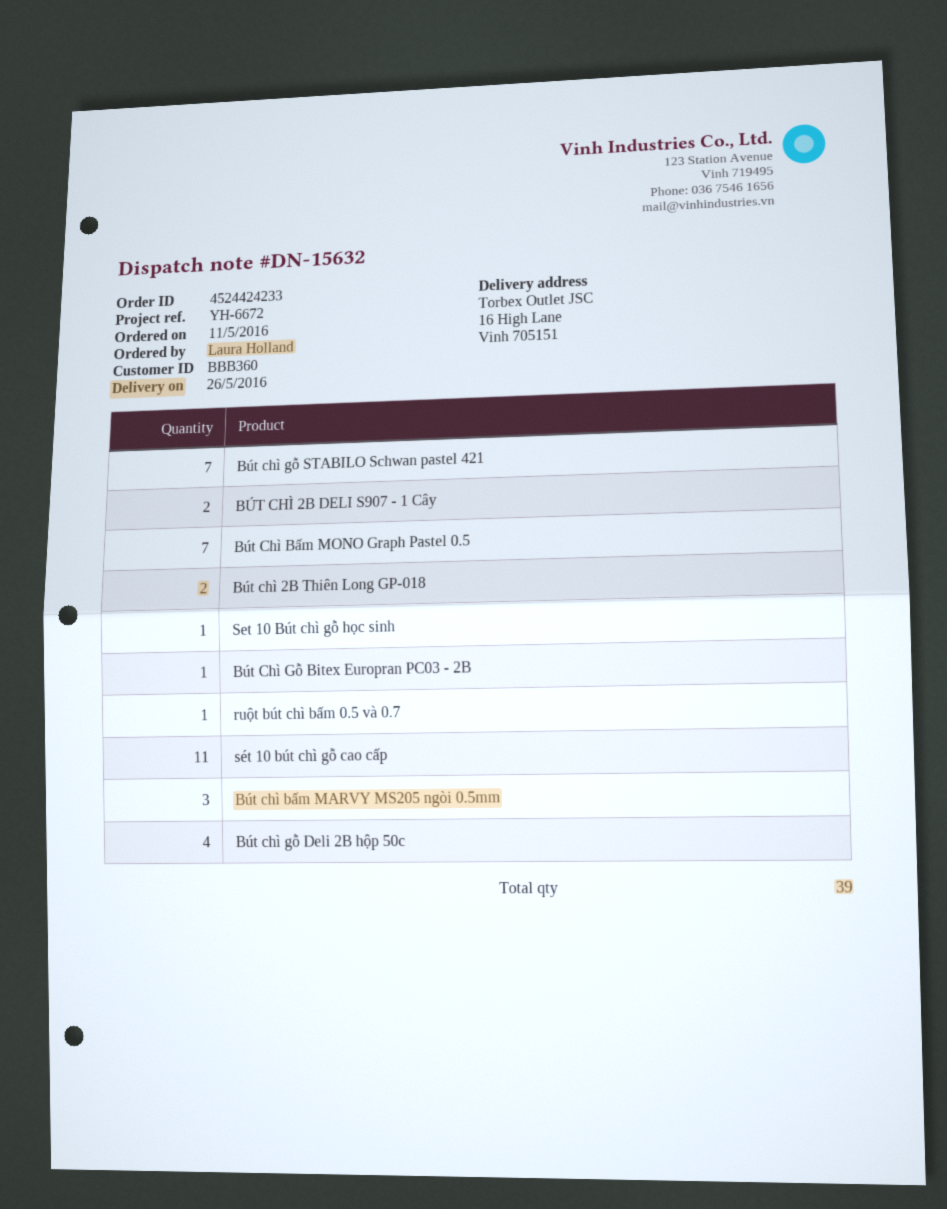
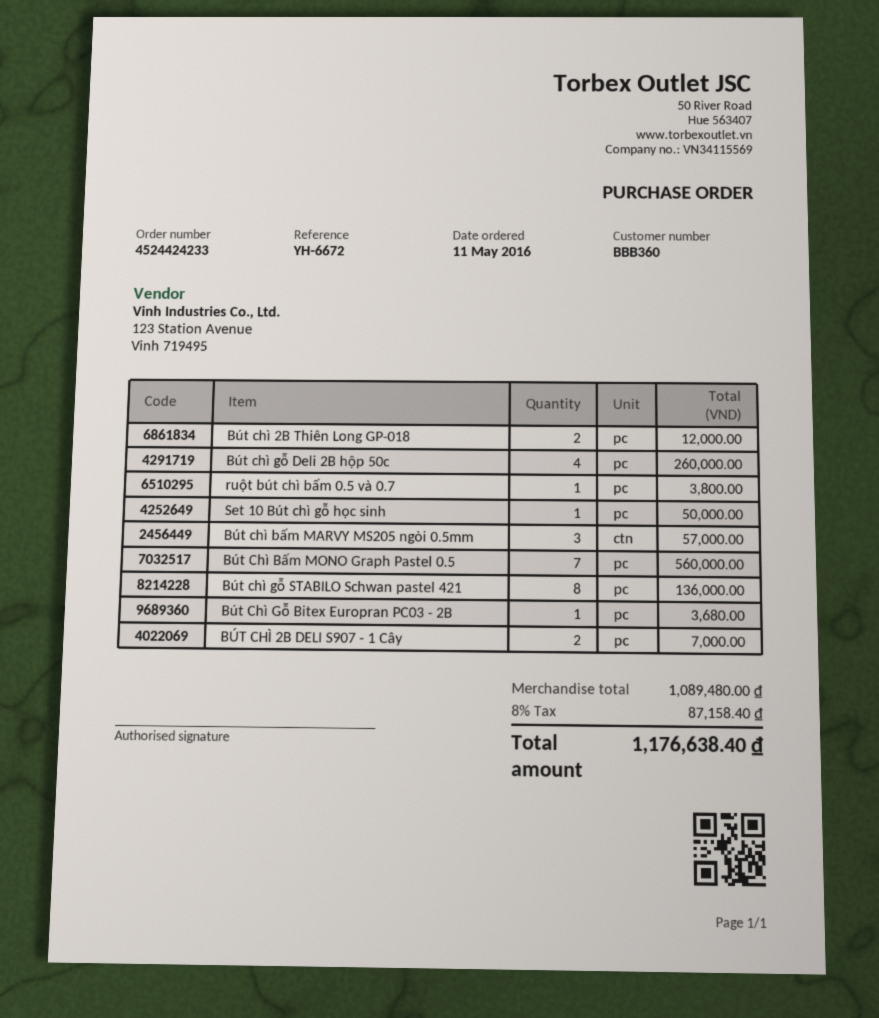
Bút chì gỗ STABILO Schwan pastel 421: 7 -> 8
sét 10 bút chì gỗ cao cấp: 11 -> none

